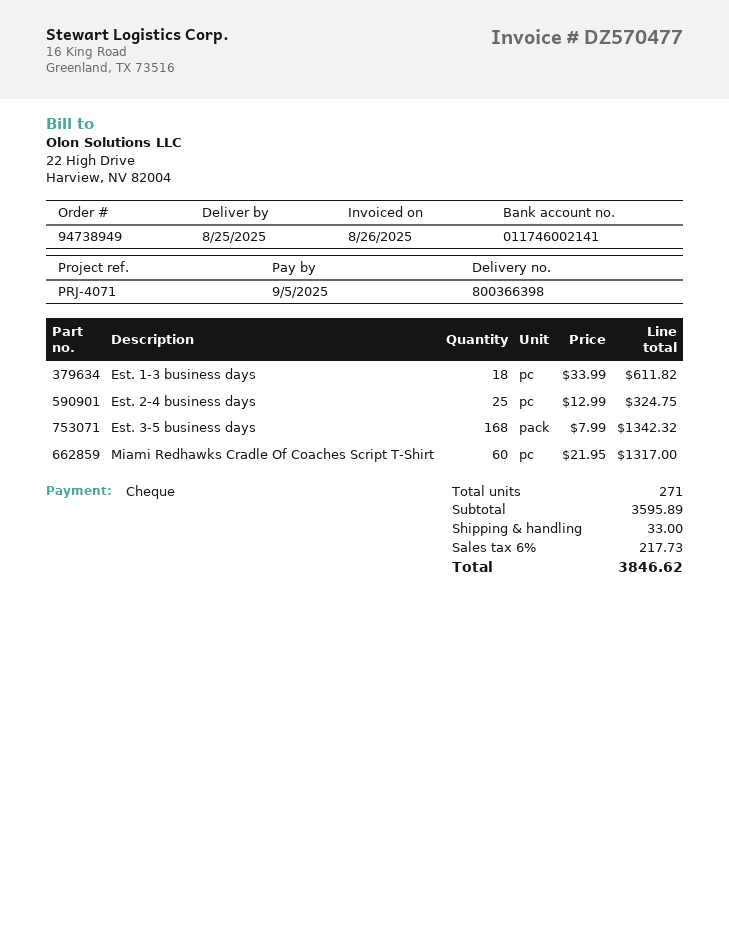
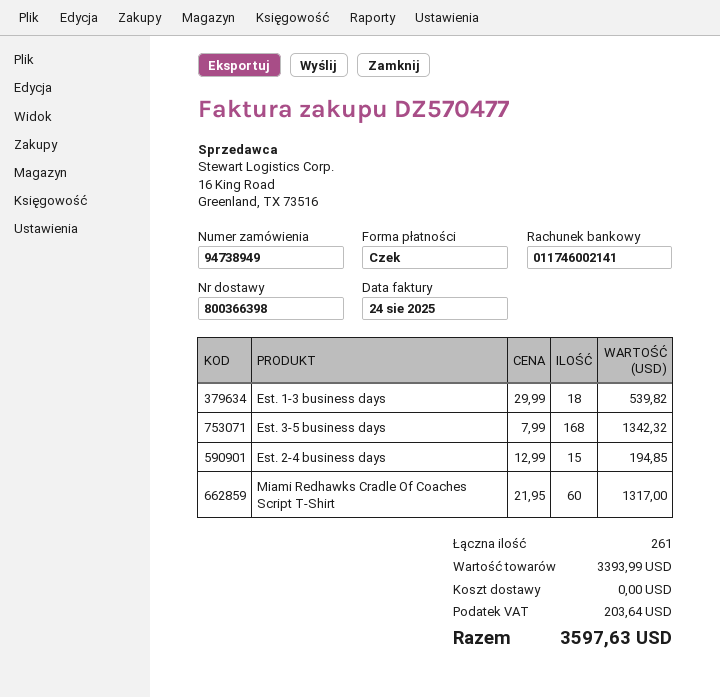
invoice date: 2025-08-26 -> 2025-08-24
Est. 1-3 business days: 18 x 33.99 = 611.82 -> 18 x 29.99 = 539.82
Est. 2-4 business days: 25 x 12.99 = 324.75 -> 15 x 12.99 = 194.85
total quantity: 271 -> 261
subtotal: 3595.89 -> 3393.99
shipping: 33.00 -> 0.00
tax: 217.73 -> 203.64
total: 3846.62 -> 3597.63

